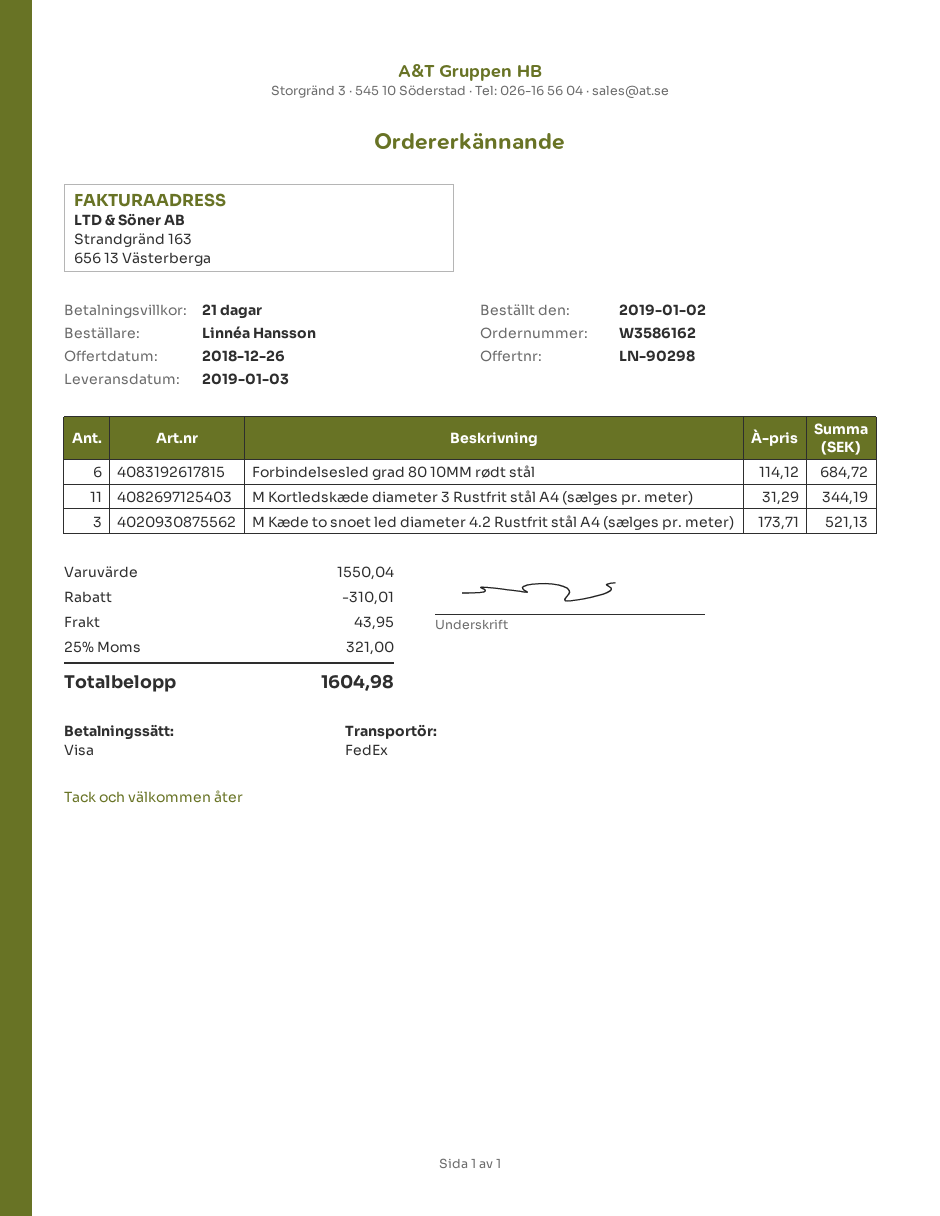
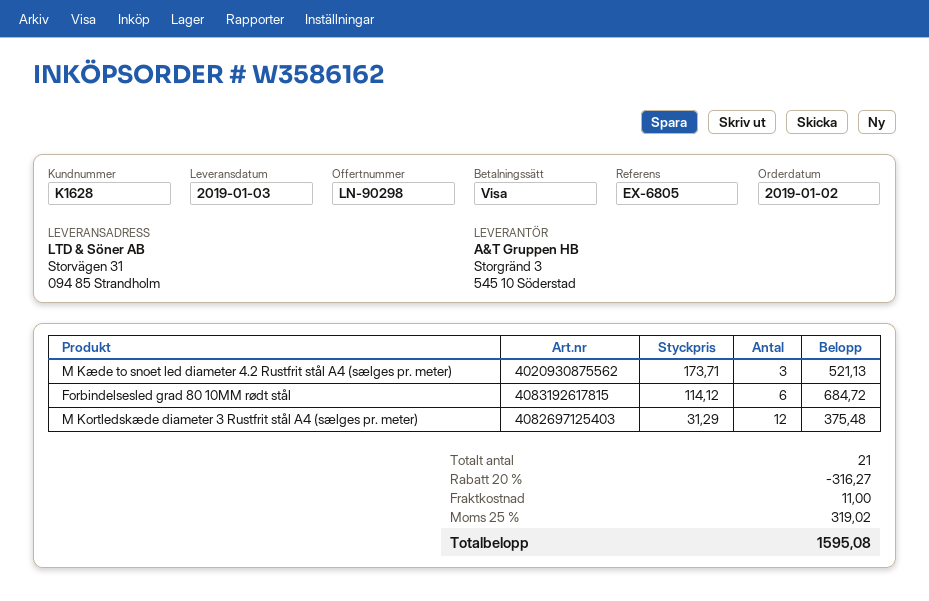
M Kortledskæde diameter 3 Rustfrit stål A4 (sælges pr. meter): 11 x 31.29 = 344.19 -> 12 x 31.29 = 375.48
discount: 310.01 -> 316.27
shipping: 43.95 -> 11.00
tax: 25% = 321.00 -> 25% = 319.02
total: 1604.98 -> 1595.08

